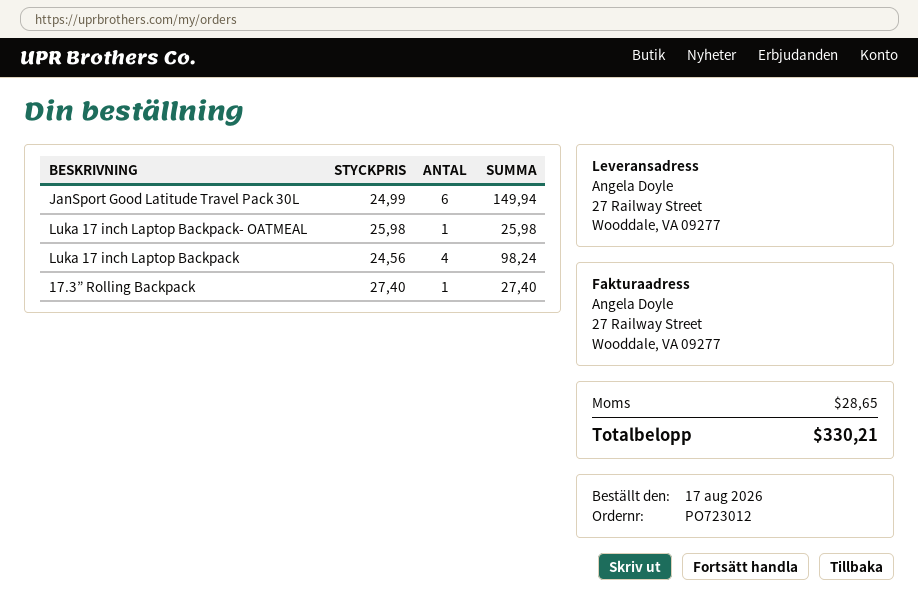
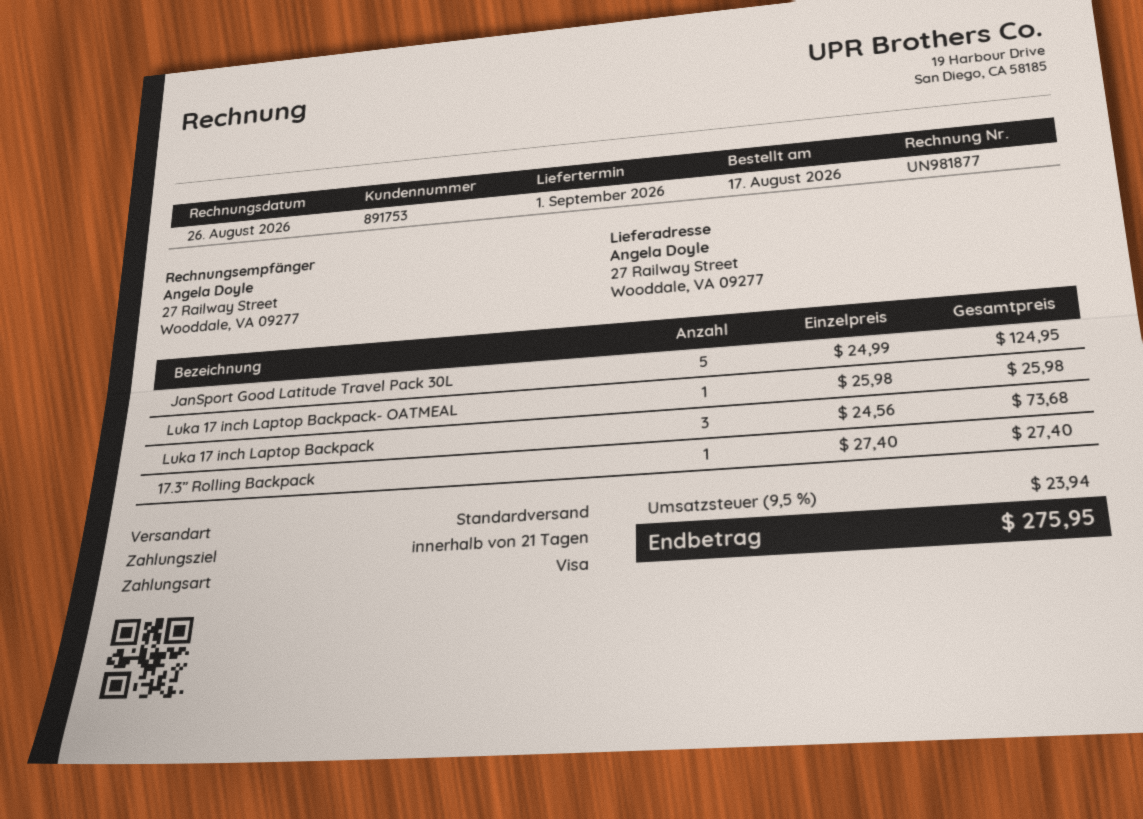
JanSport Good Latitude Travel Pack 30L: 6 x 24.99 = 149.94 -> 5 x 24.99 = 124.95
Luka 17 inch Laptop Backpack: 4 x 24.56 = 98.24 -> 3 x 24.56 = 73.68
tax: 28.65 -> 23.94
total: 330.21 -> 275.95

